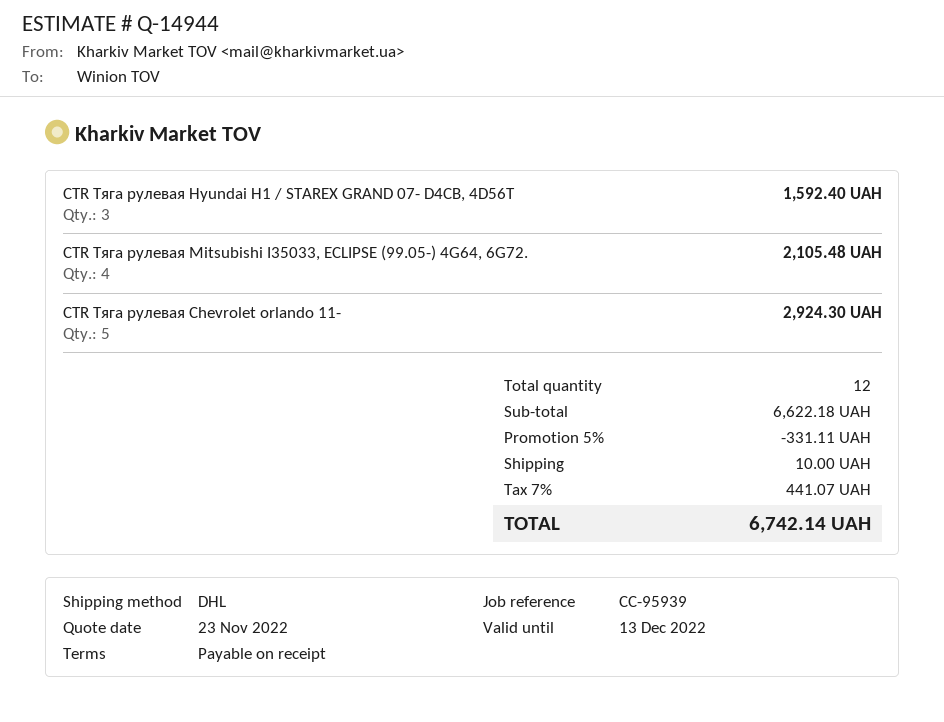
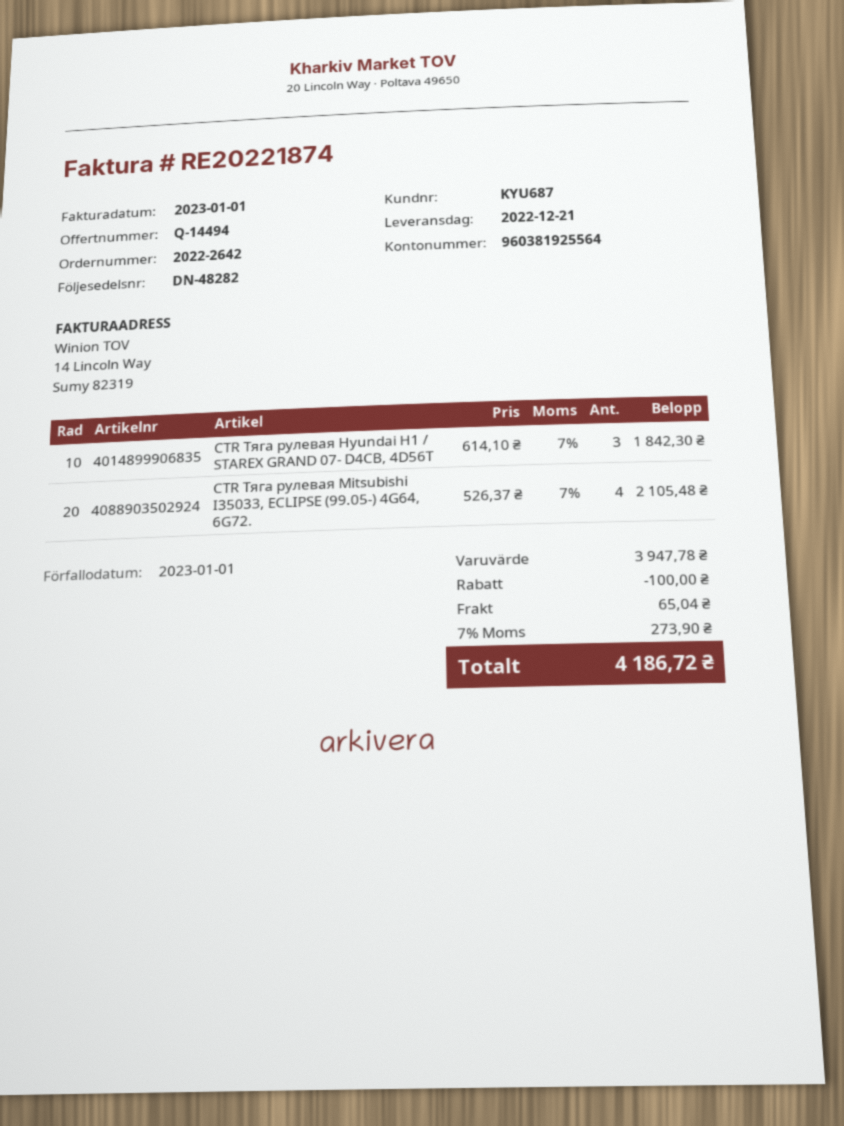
quote number: Q-14944 -> Q-14494
CTR Тяга рулевая Hyundai H1 / STAREX GRAND 07- D4CB, 4D56T: 3 for 1592.40 -> 3 for 1842.30
CTR Тяга рулевая Chevrolet orlando 11-: 5 for 2924.30 -> none
subtotal: 6622.18 -> 3947.78
discount: 331.11 -> 100.00
shipping: 10.00 -> 65.04
tax: 7% = 441.07 -> 7% = 273.90
total: 6742.14 -> 4186.72

